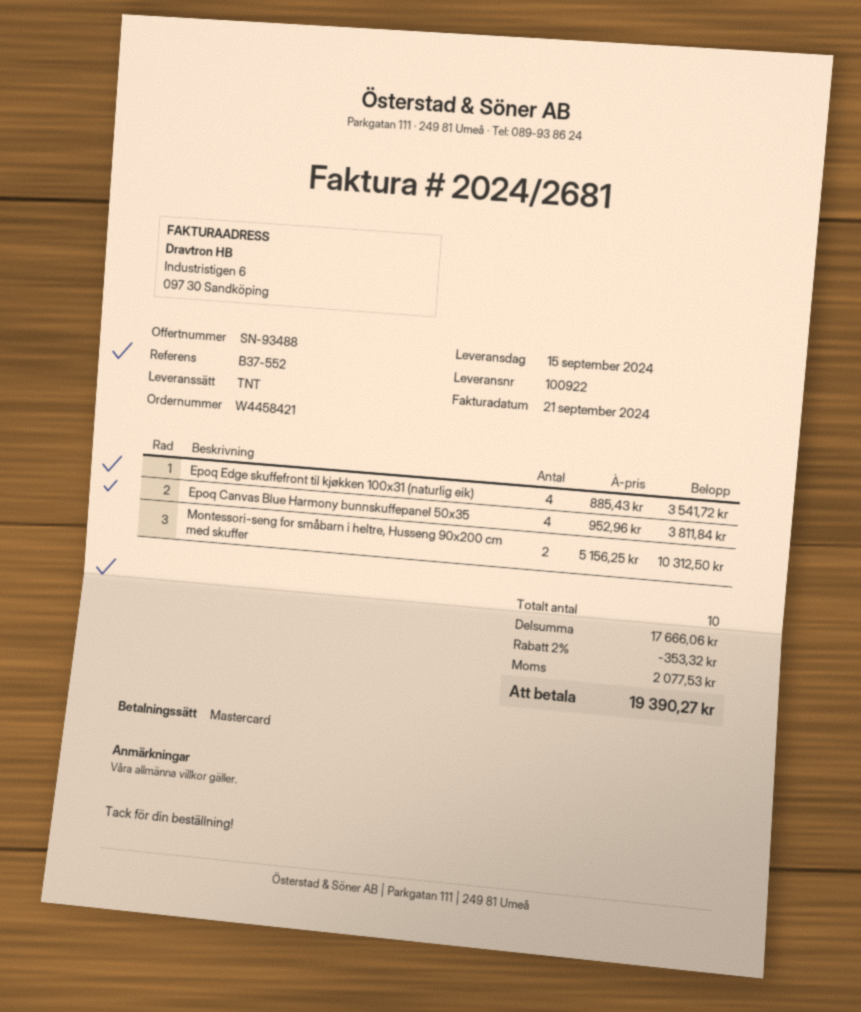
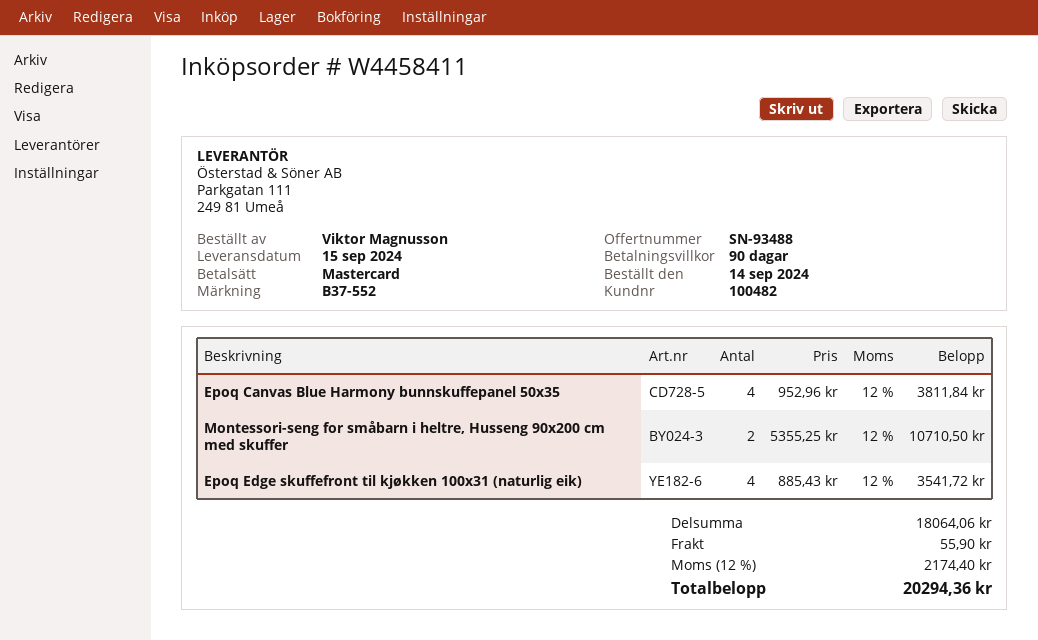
order number: W4458421 -> W4458411
Montessori-seng for småbarn i heltre, Husseng 90x200 cm med skuffer: 2 x 5156.25 = 10312.50 -> 2 x 5355.25 = 10710.50
subtotal: 17666.06 -> 18064.06
discount: 2% = 353.32 -> none
shipping: none -> 55.90
tax: 2077.53 -> 2174.40
total: 19390.27 -> 20294.36

